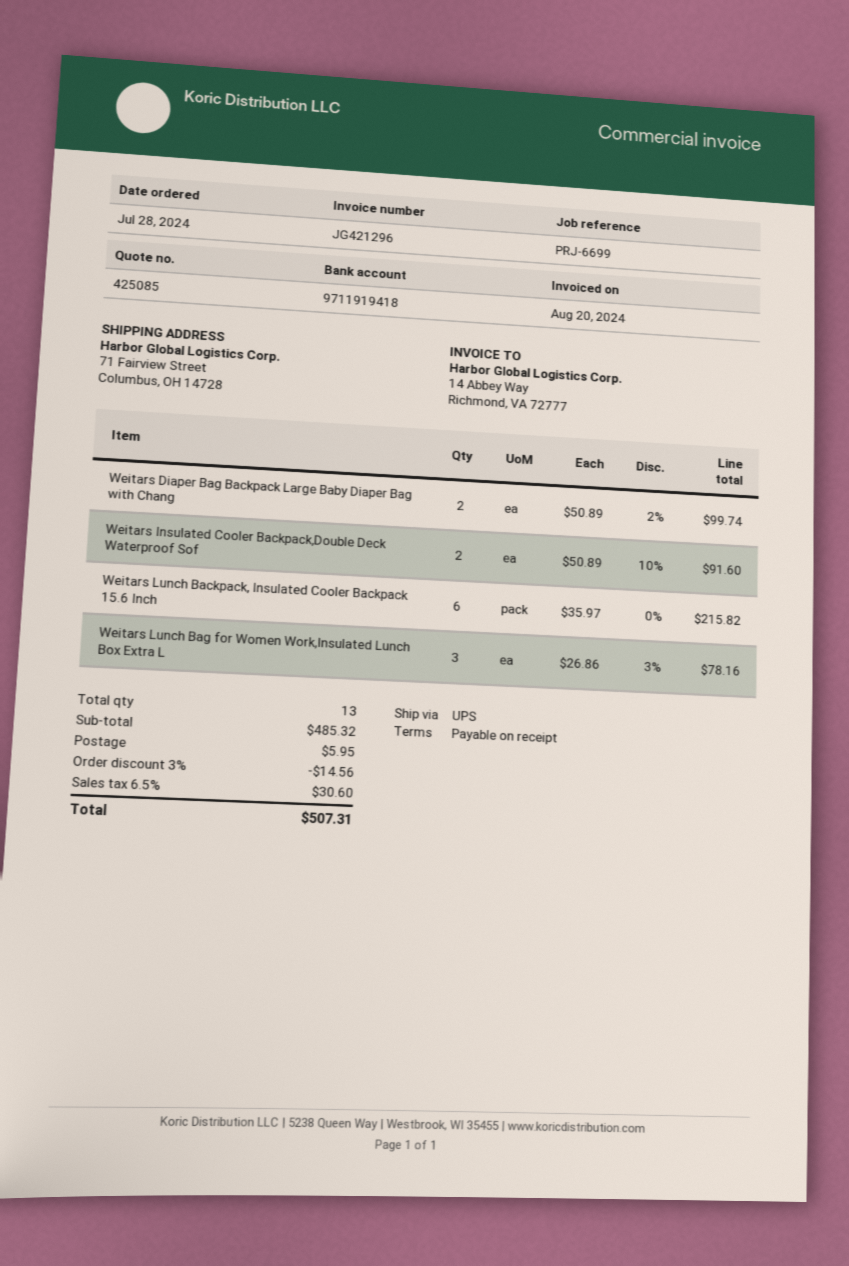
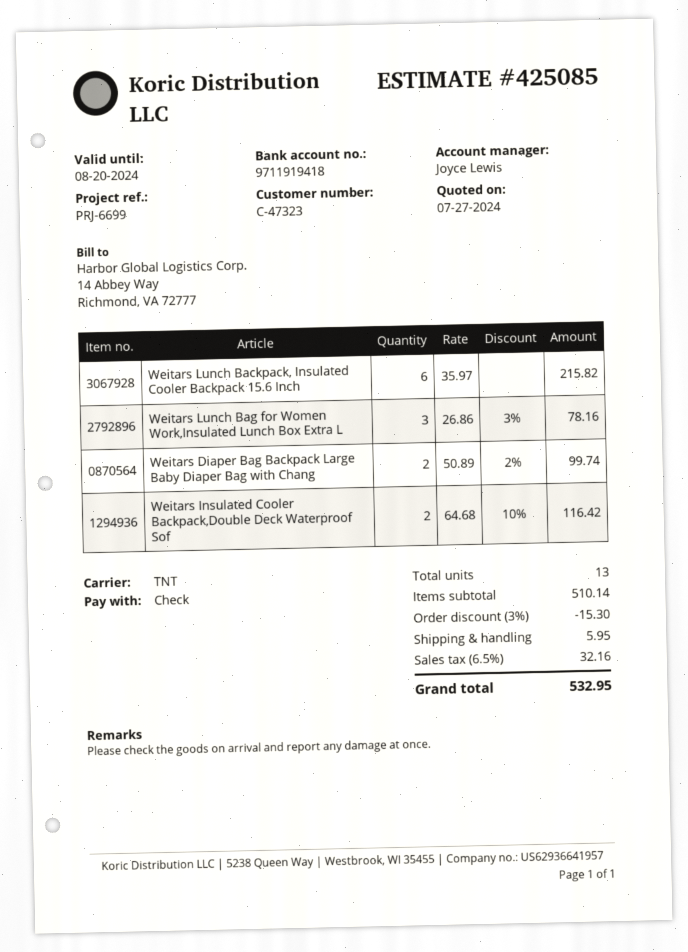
shipping method: UPS -> TNT
Weitars Insulated Cooler Backpack,Double Deck Waterproof Sof: 2 x 50.89 - 10% = 91.60 -> 2 x 64.68 - 10% = 116.42
subtotal: 485.32 -> 510.14
discount: 3% = 14.56 -> 3% = 15.30
tax: 6.5% = 30.60 -> 6.5% = 32.16
total: 507.31 -> 532.95

